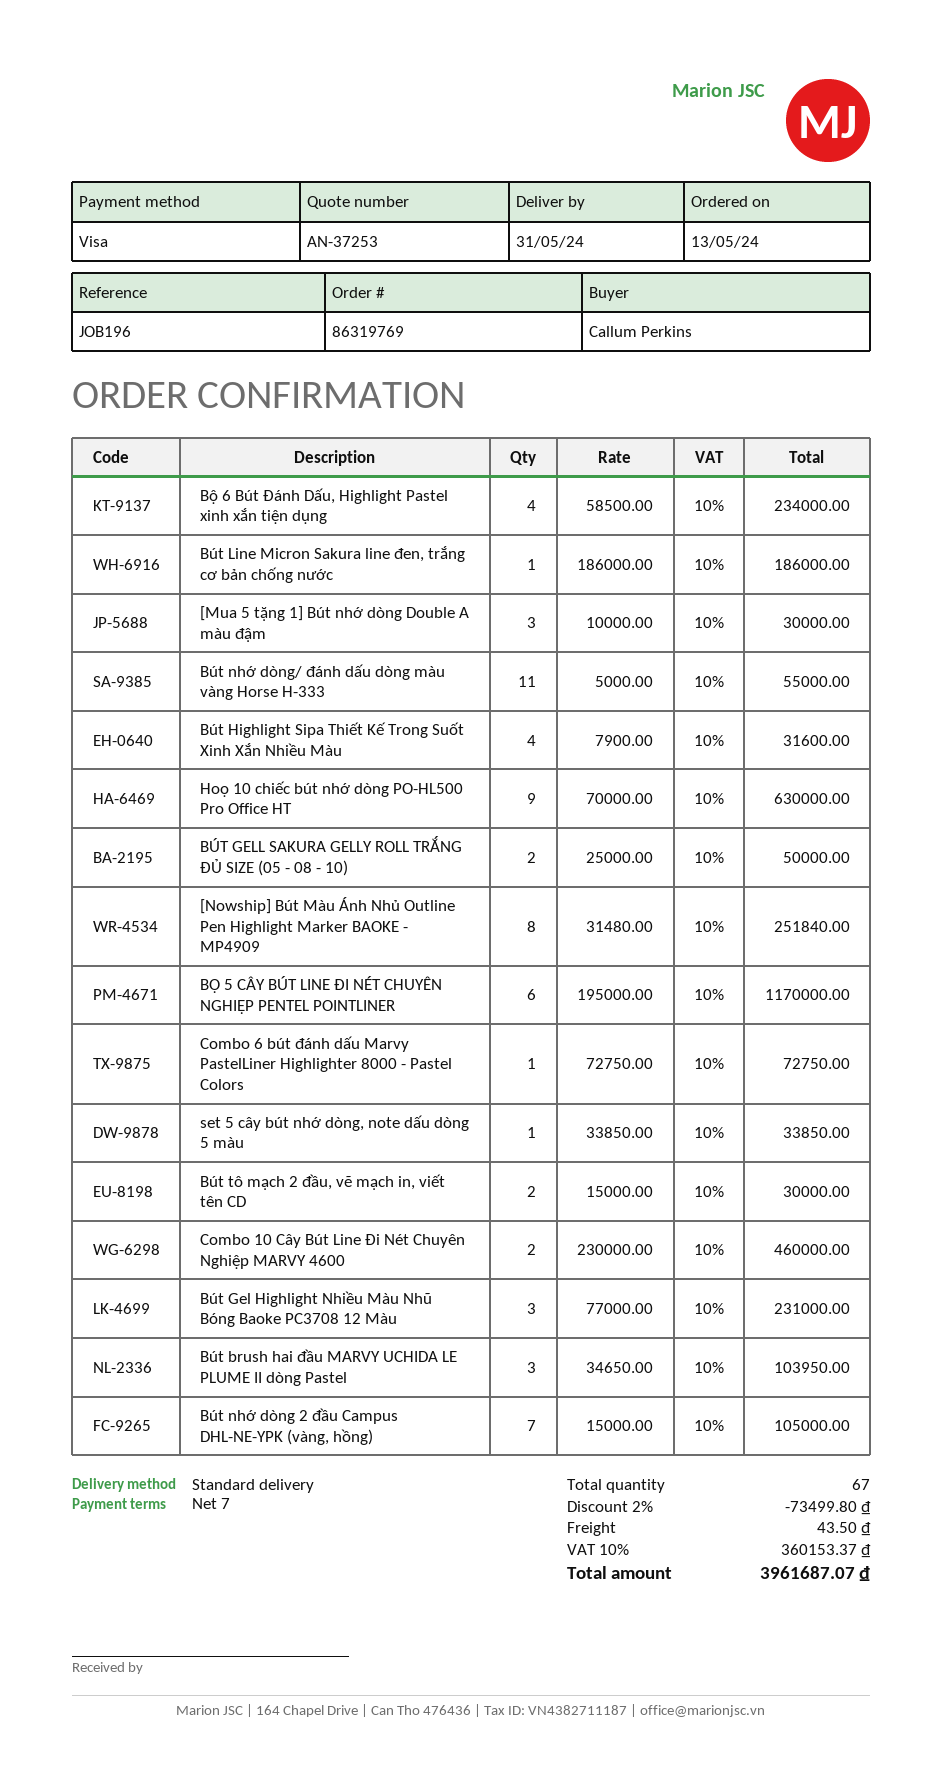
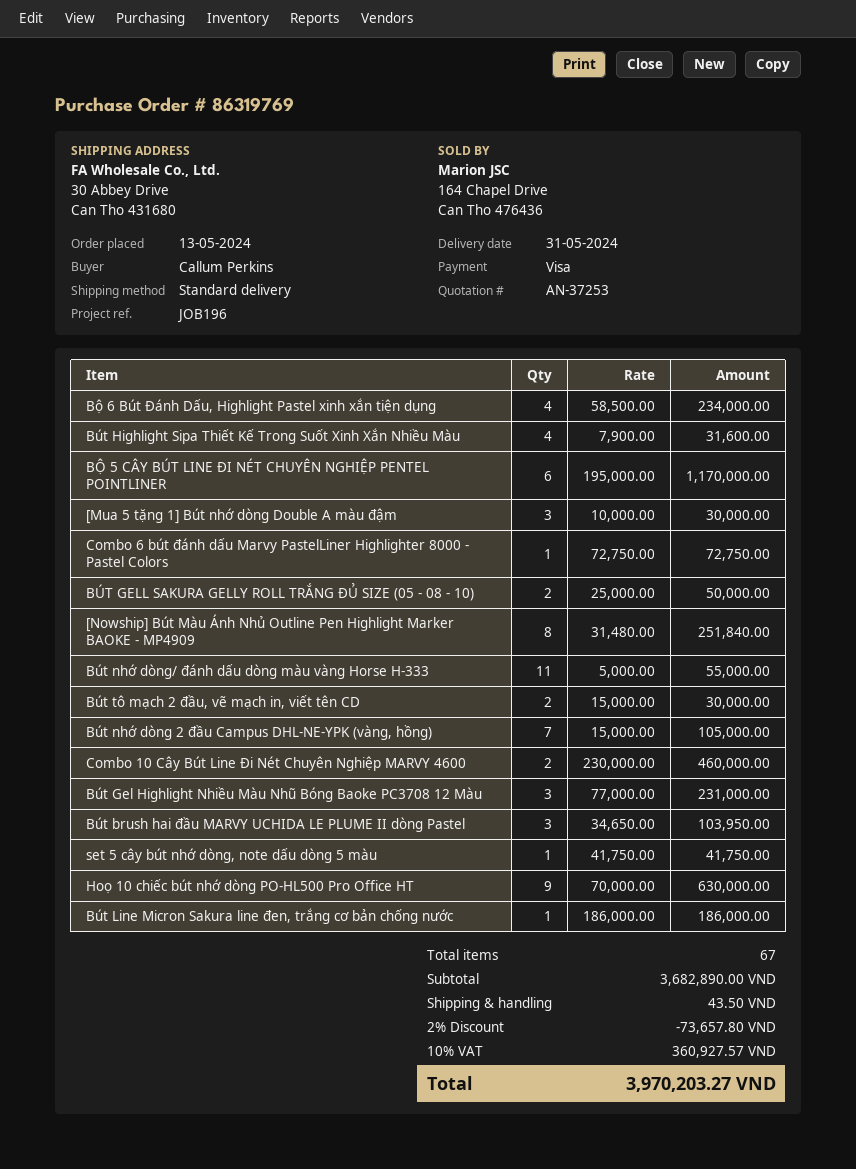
set 5 cây bút nhớ dòng, note dấu dòng 5 màu: 1 x 33850.00 = 33850.00 -> 1 x 41750.00 = 41750.00
discount: 2% = 73499.80 -> 2% = 73657.80
tax: 10% = 360153.37 -> 10% = 360927.57
total: 3961687.07 -> 3970203.27

